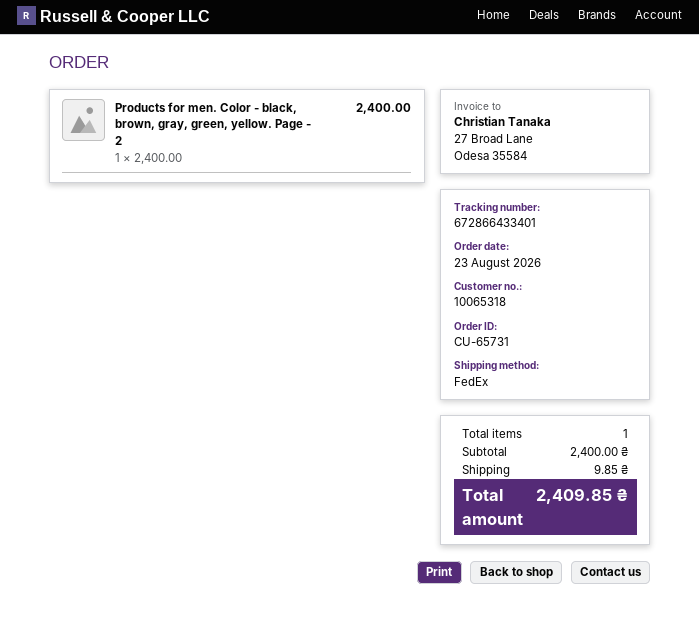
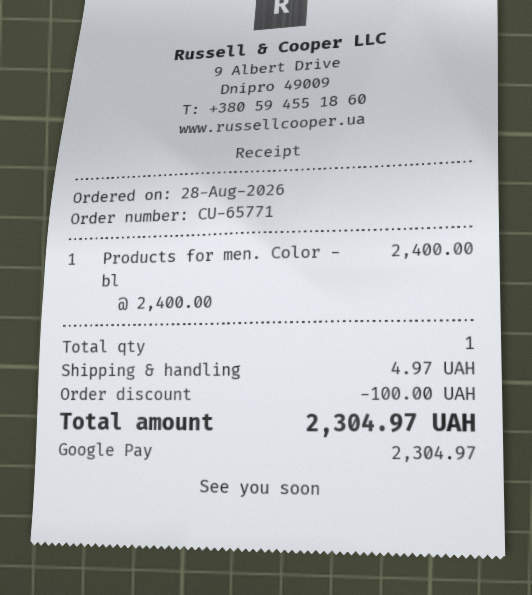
order number: CU-65731 -> CU-65771
order date: 2026-08-23 -> 2026-08-28
discount: none -> 100.00
shipping: 9.85 -> 4.97
total: 2409.85 -> 2304.97

